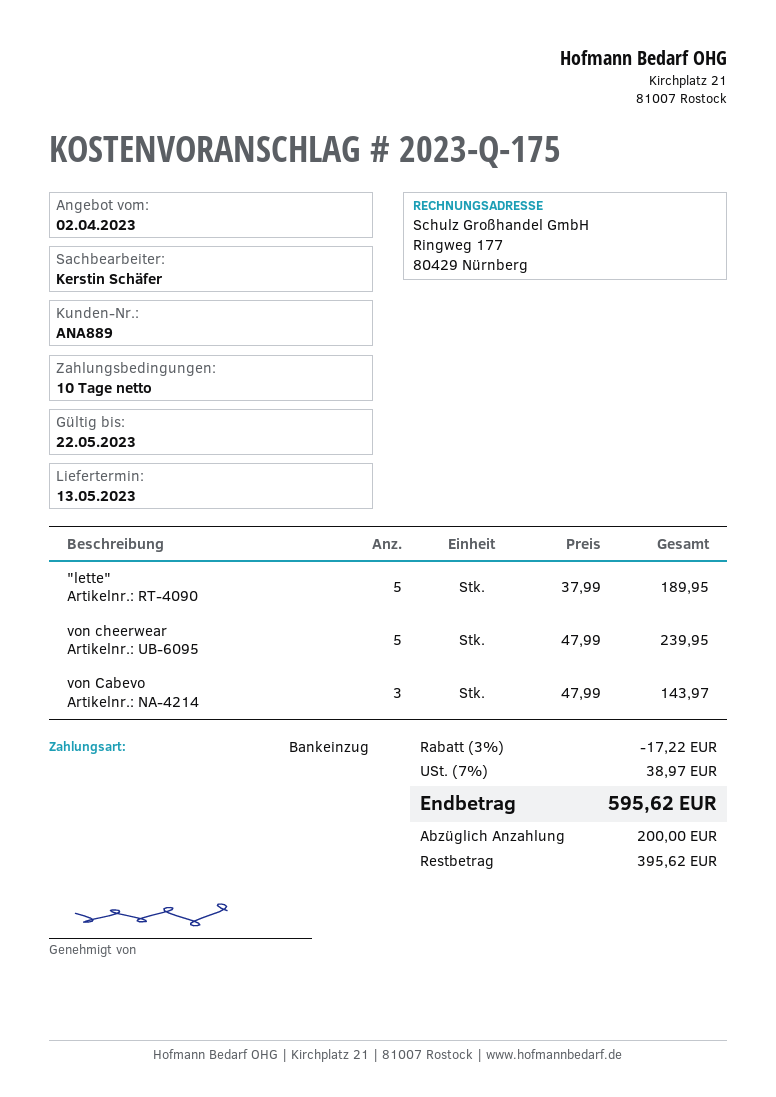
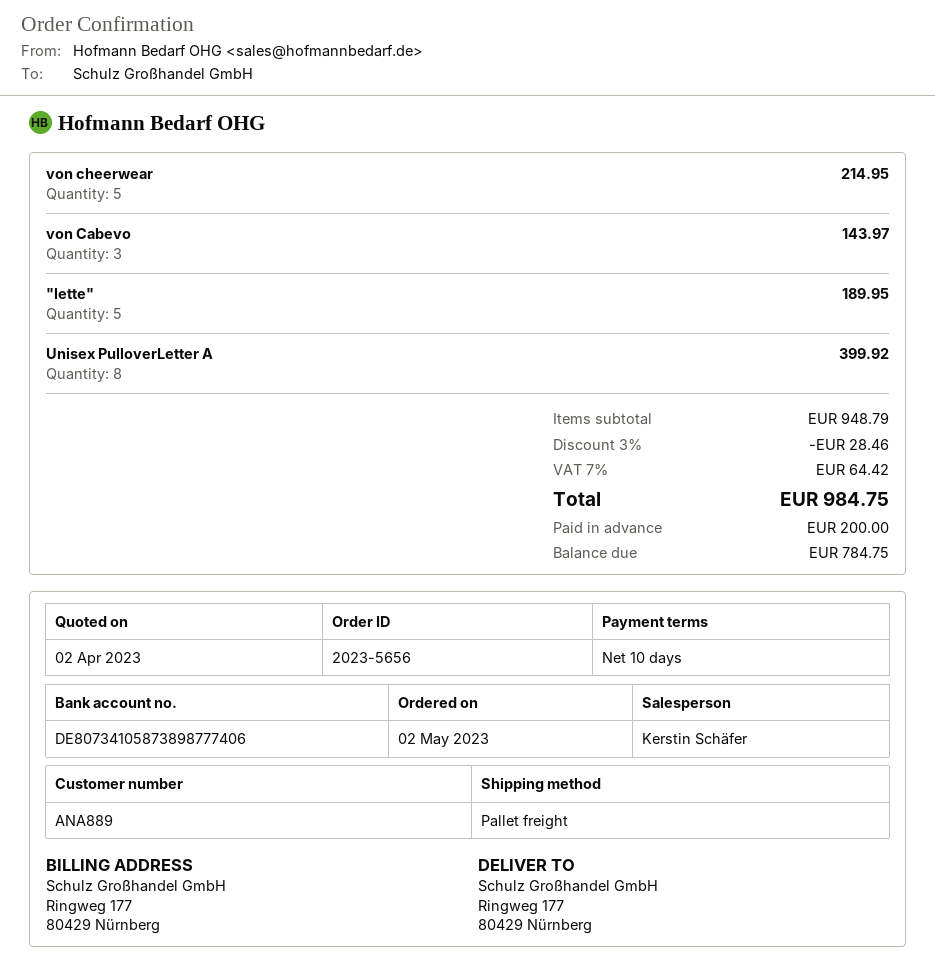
von cheerwear: 5 for 239.95 -> 5 for 214.95
Unisex PulloverLetter A: none -> 8 for 399.92
discount: 3% = 17.22 -> 3% = 28.46
tax: 7% = 38.97 -> 7% = 64.42
total: 595.62 -> 984.75
balance: 395.62 -> 784.75

